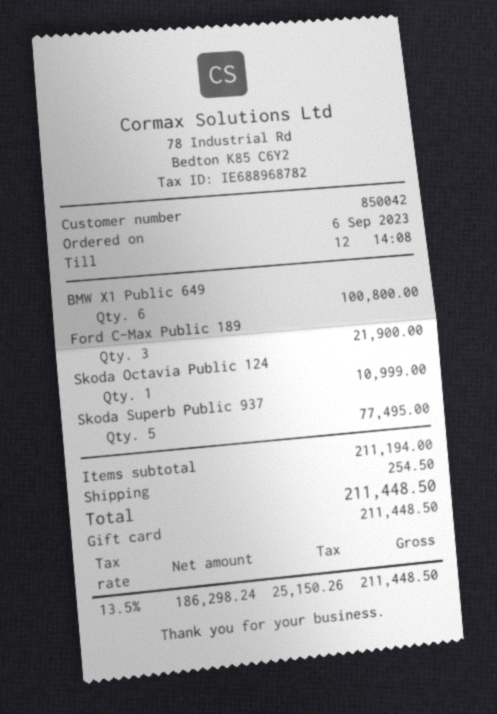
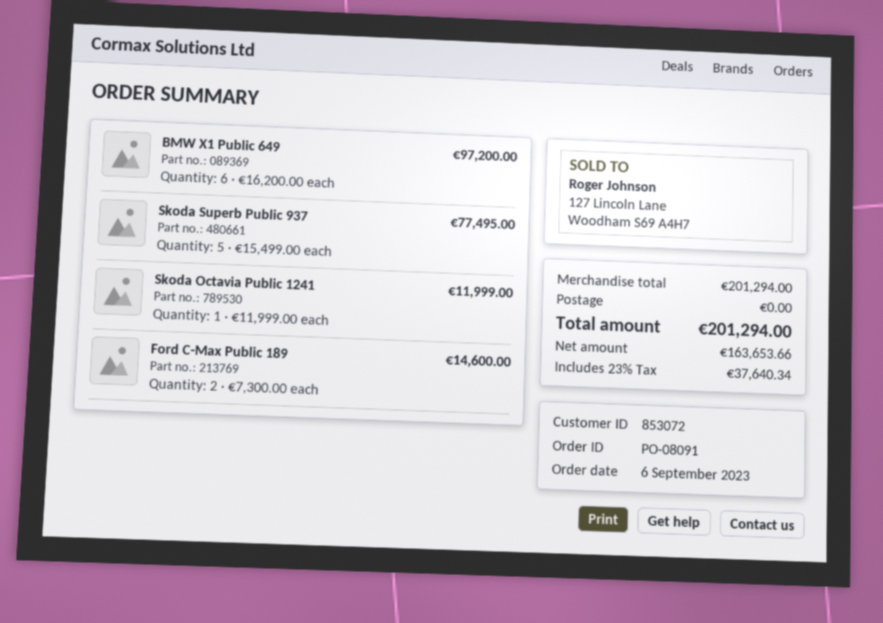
customer number: 850042 -> 853072
BMW X1 Public 649: 6 for 100800.00 -> 6 for 97200.00
Ford C-Max Public 189: 3 for 21900.00 -> 2 for 14600.00
Skoda Octavia Public 124: 1 for 10999.00 -> 1 for 11999.00
subtotal: 211194.00 -> 201294.00
shipping: 254.50 -> 0.00
net: 186298.24 -> 163653.66
tax: 13.5% = 25150.26 -> 23% = 37640.34
total: 211448.50 -> 201294.00

